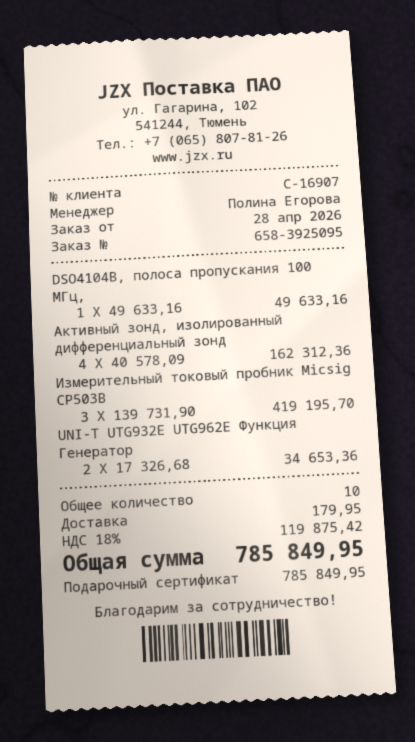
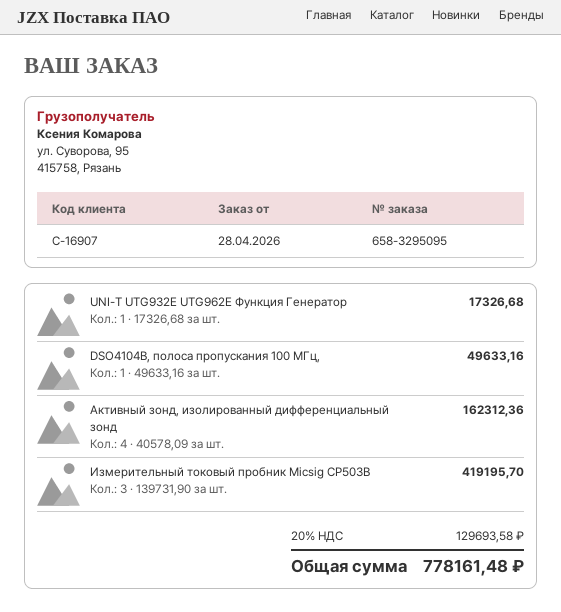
order number: 658-3925095 -> 658-3295095
UNI-T UTG932E UTG962E Функция Генератор: 2 x 17326.68 = 34653.36 -> 1 x 17326.68 = 17326.68
shipping: 179.95 -> none
tax: 18% = 119875.42 -> 20% = 129693.58
total: 785849.95 -> 778161.48

